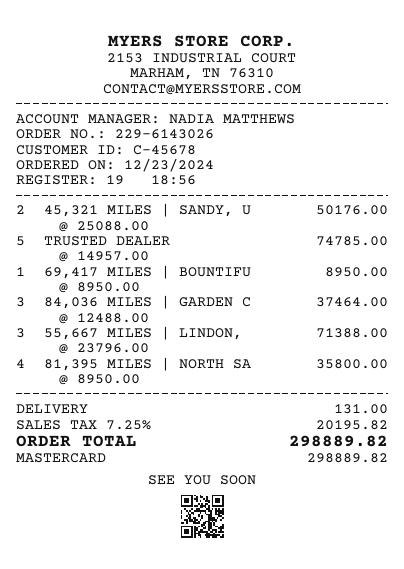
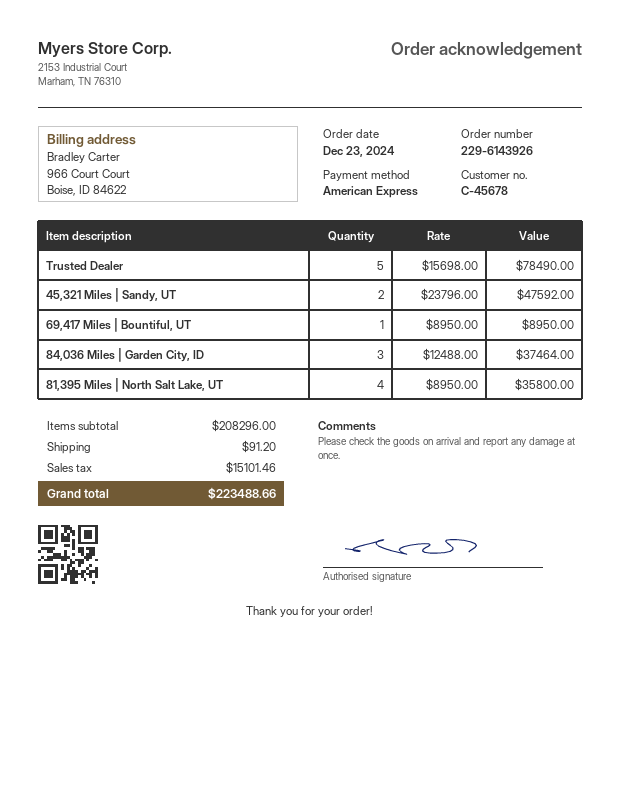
order number: 229-6143026 -> 229-6143926
payment method: Mastercard -> American Express
45,321 MILES | SANDY, U: 2 x 25088.00 = 50176.00 -> 2 x 23796.00 = 47592.00
TRUSTED DEALER: 5 x 14957.00 = 74785.00 -> 5 x 15698.00 = 78490.00
55,667 MILES | LINDON,: 3 x 23796.00 = 71388.00 -> none
shipping: 131.00 -> 91.20
tax: 20195.82 -> 15101.46
total: 298889.82 -> 223488.66

